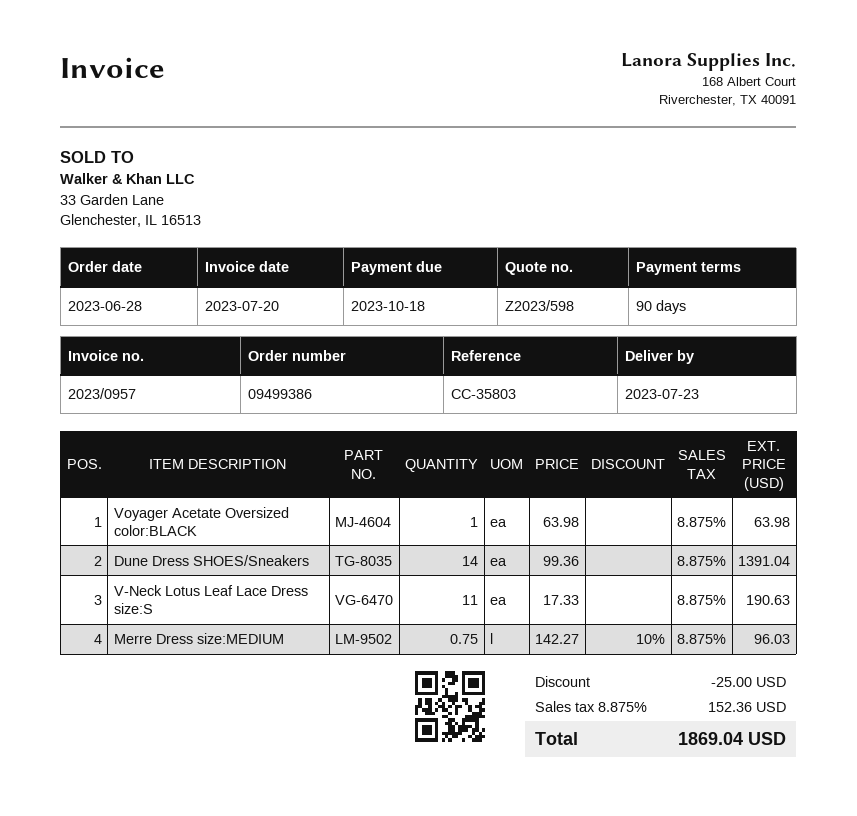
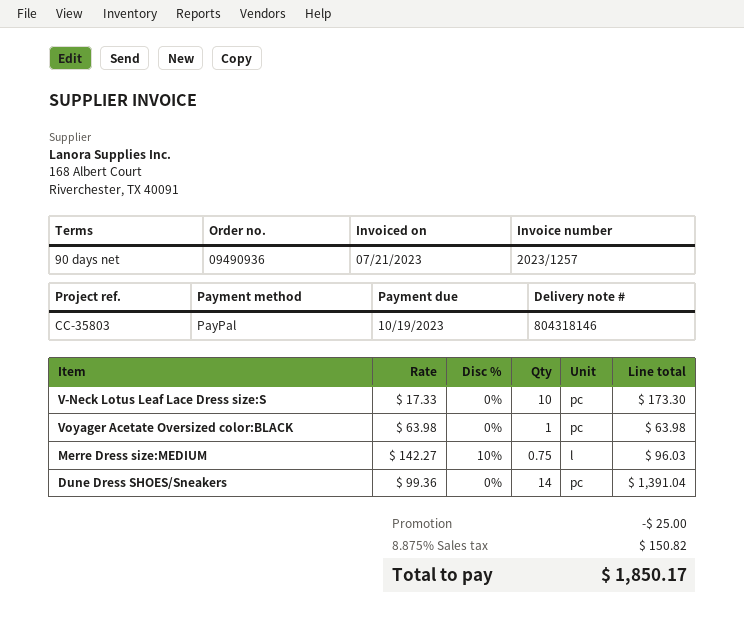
order number: 09499386 -> 09490936
invoice number: 2023/0957 -> 2023/1257
invoice date: 2023-07-20 -> 2023-07-21
due date: 2023-10-18 -> 2023-10-19
V-Neck Lotus Leaf Lace Dress size:S: 11 x 17.33 = 190.63 -> 10 x 17.33 = 173.30
tax: 8.875% = 152.36 -> 8.875% = 150.82
total: 1869.04 -> 1850.17

